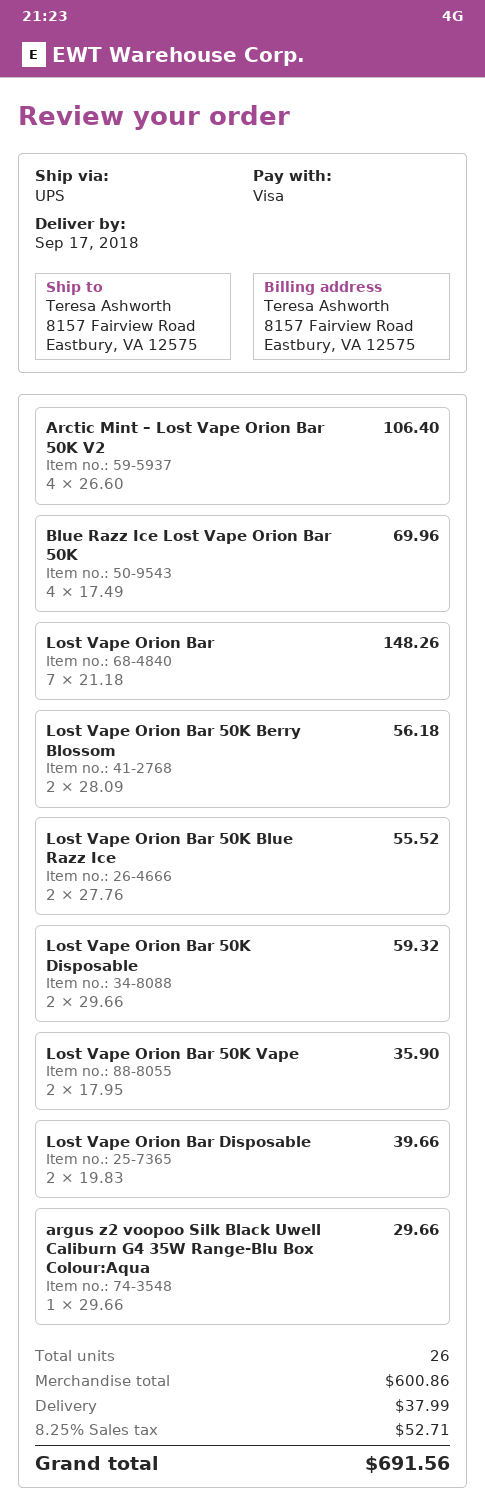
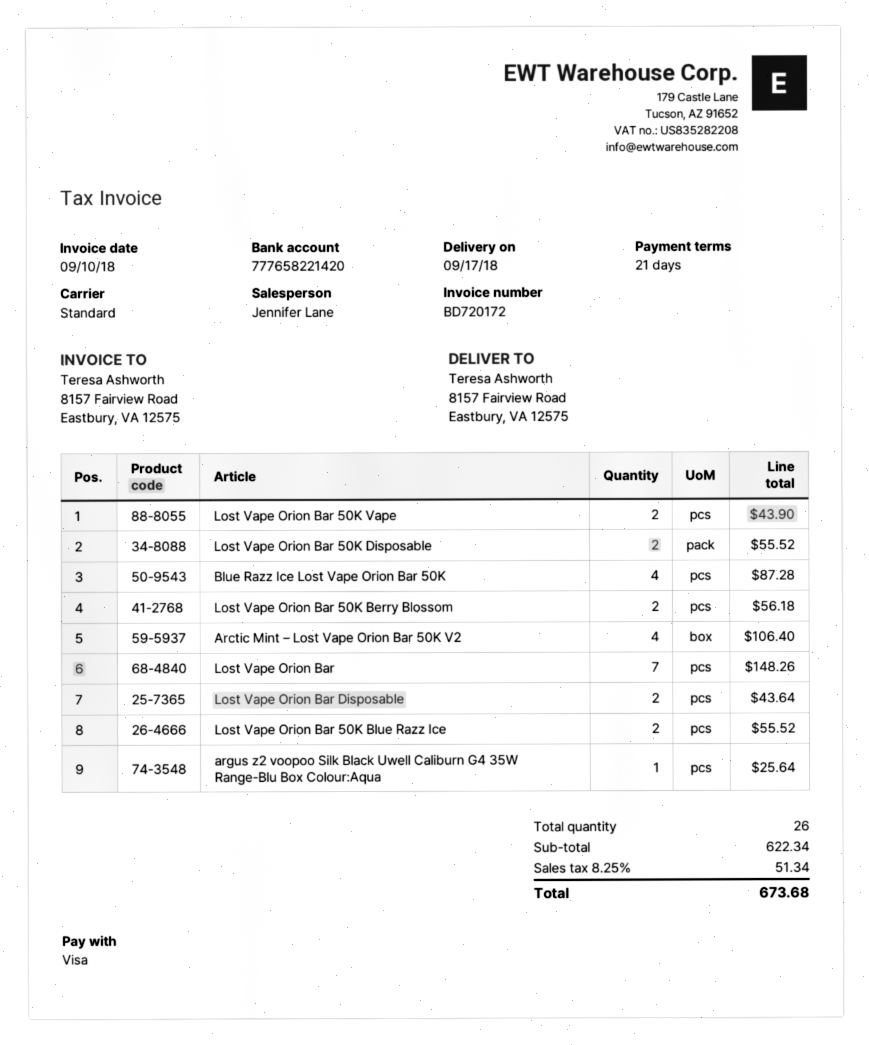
shipping method: UPS -> standard
Blue Razz Ice Lost Vape Orion Bar 50K: 4 for 69.96 -> 4 for 87.28
Lost Vape Orion Bar 50K Disposable: 2 for 59.32 -> 2 for 55.52
Lost Vape Orion Bar 50K Vape: 2 for 35.90 -> 2 for 43.90
Lost Vape Orion Bar Disposable: 2 for 39.66 -> 2 for 43.64
argus z2 voopoo Silk Black Uwell Caliburn G4 35W Range-Blu Box Colour:Aqua: 1 for 29.66 -> 1 for 25.64
subtotal: 600.86 -> 622.34
shipping: 37.99 -> none
tax: 8.25% = 52.71 -> 8.25% = 51.34
total: 691.56 -> 673.68

